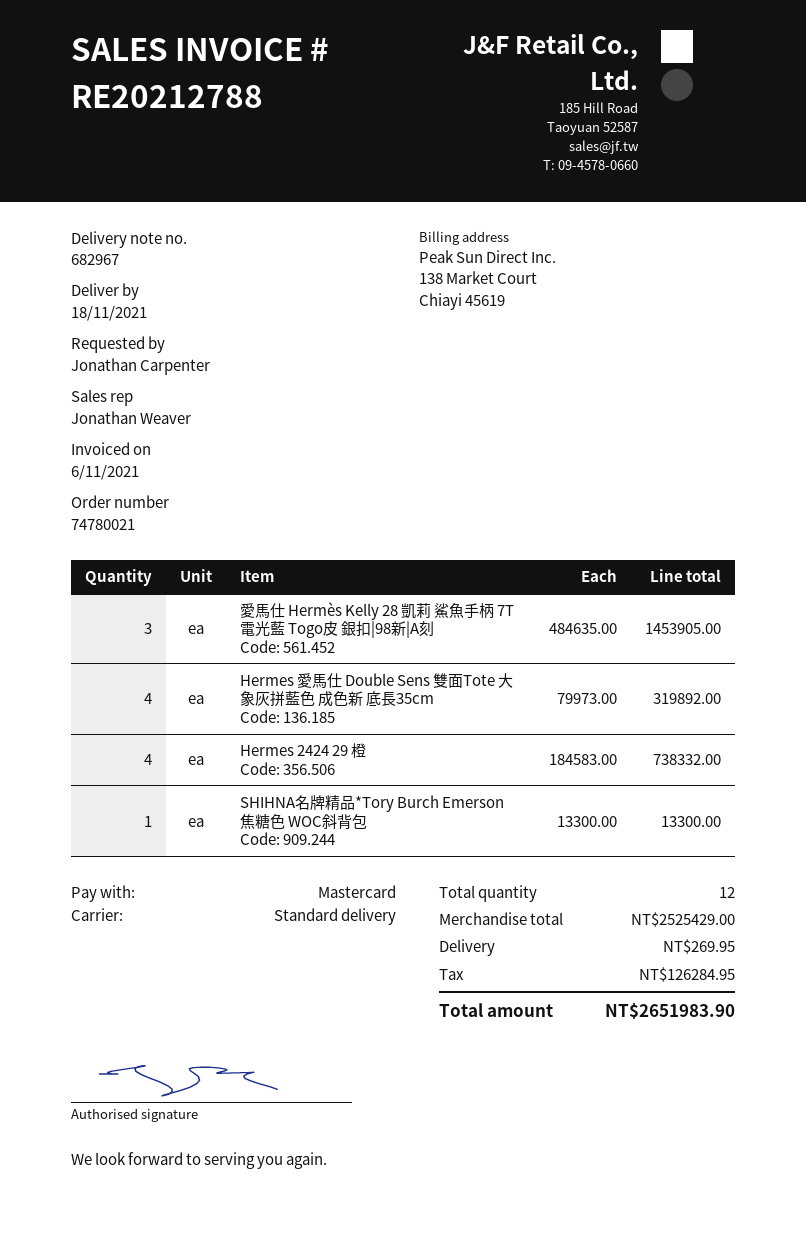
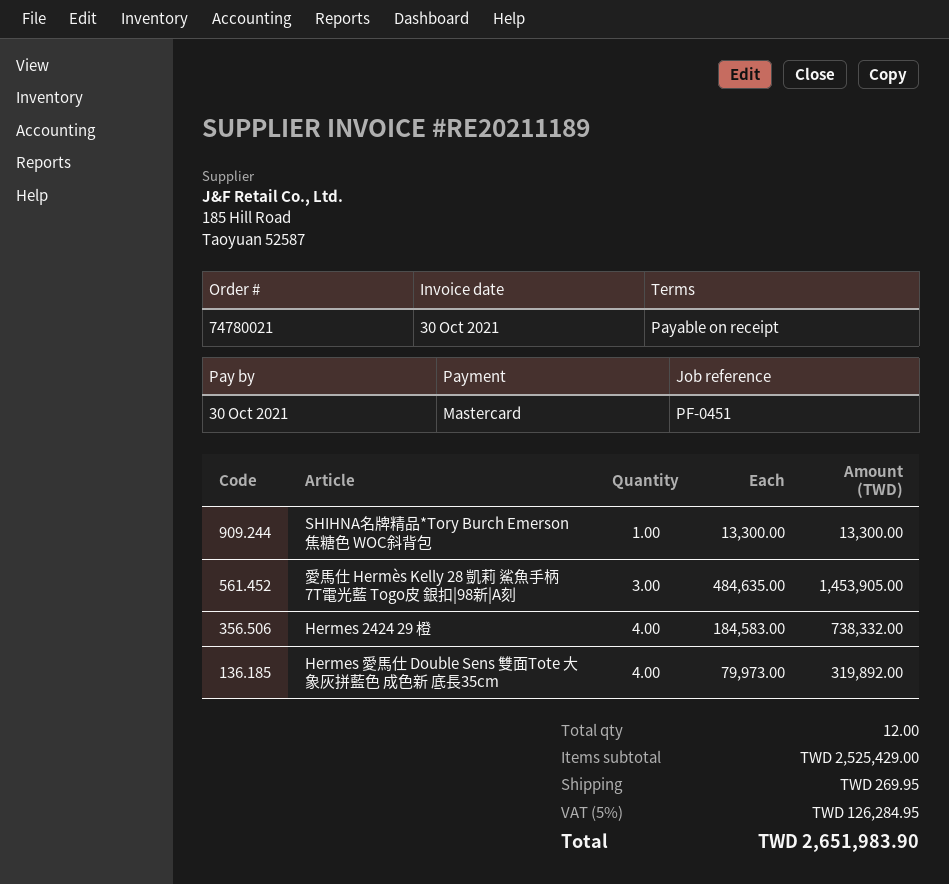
invoice number: RE20212788 -> RE20211189
invoice date: 2021-11-06 -> 2021-10-30

